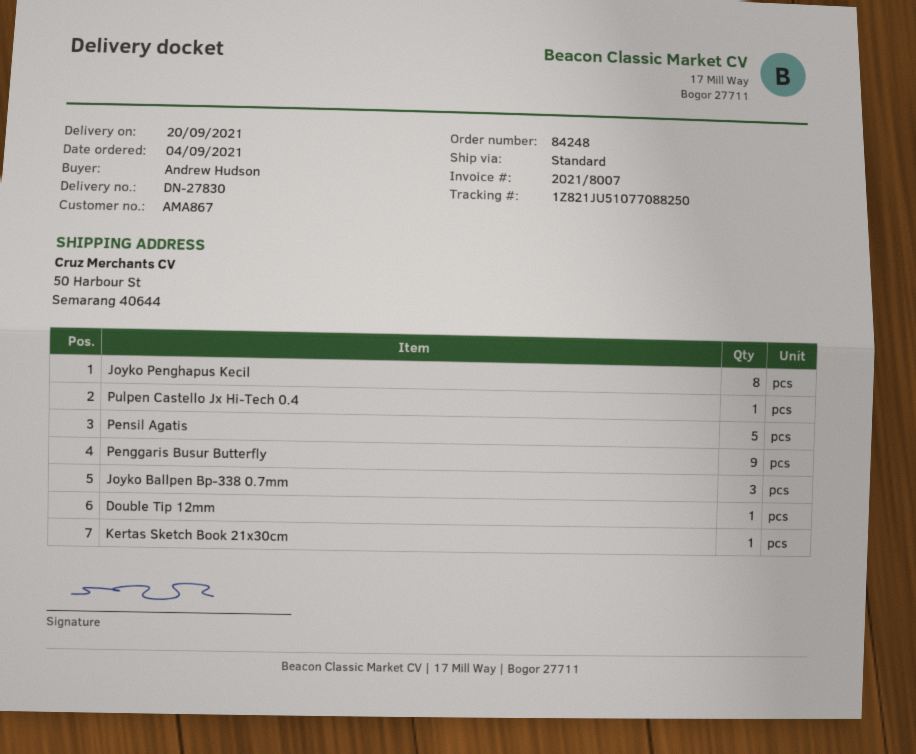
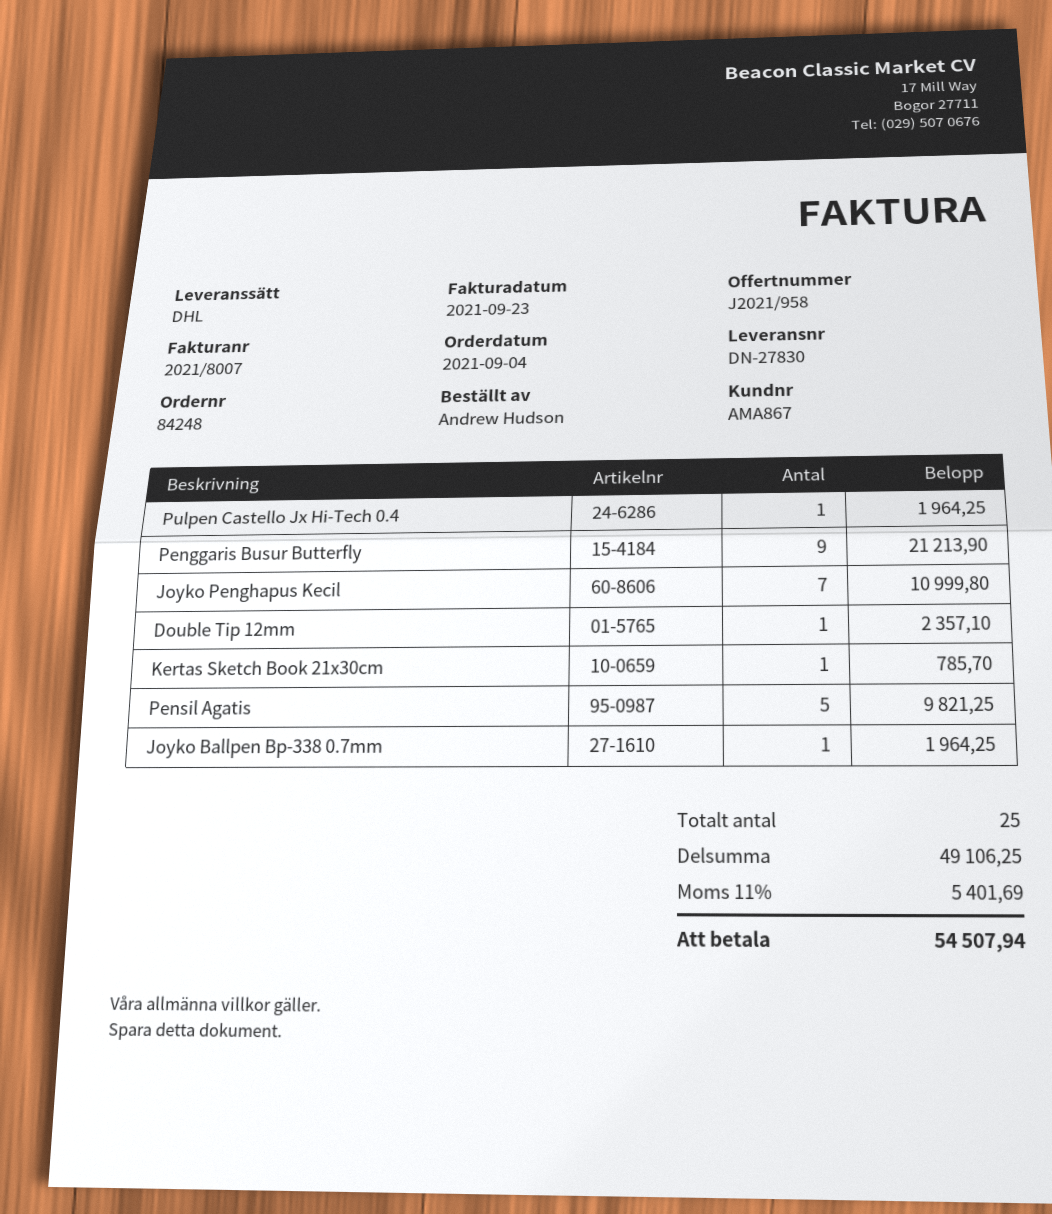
shipping method: standard -> DHL
Joyko Penghapus Kecil: 8 -> 7
Joyko Ballpen Bp-338 0.7mm: 3 -> 1

